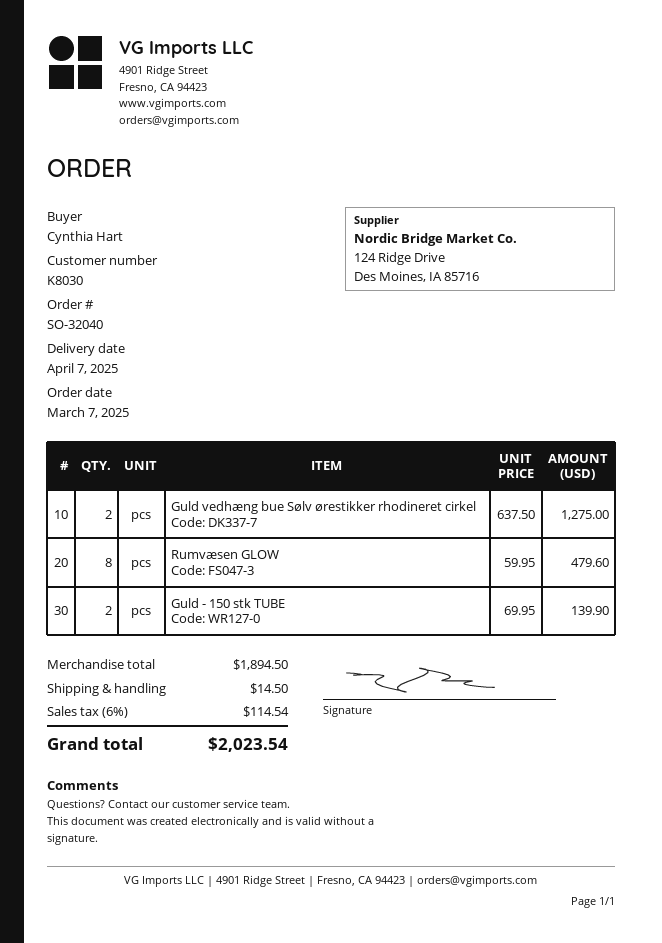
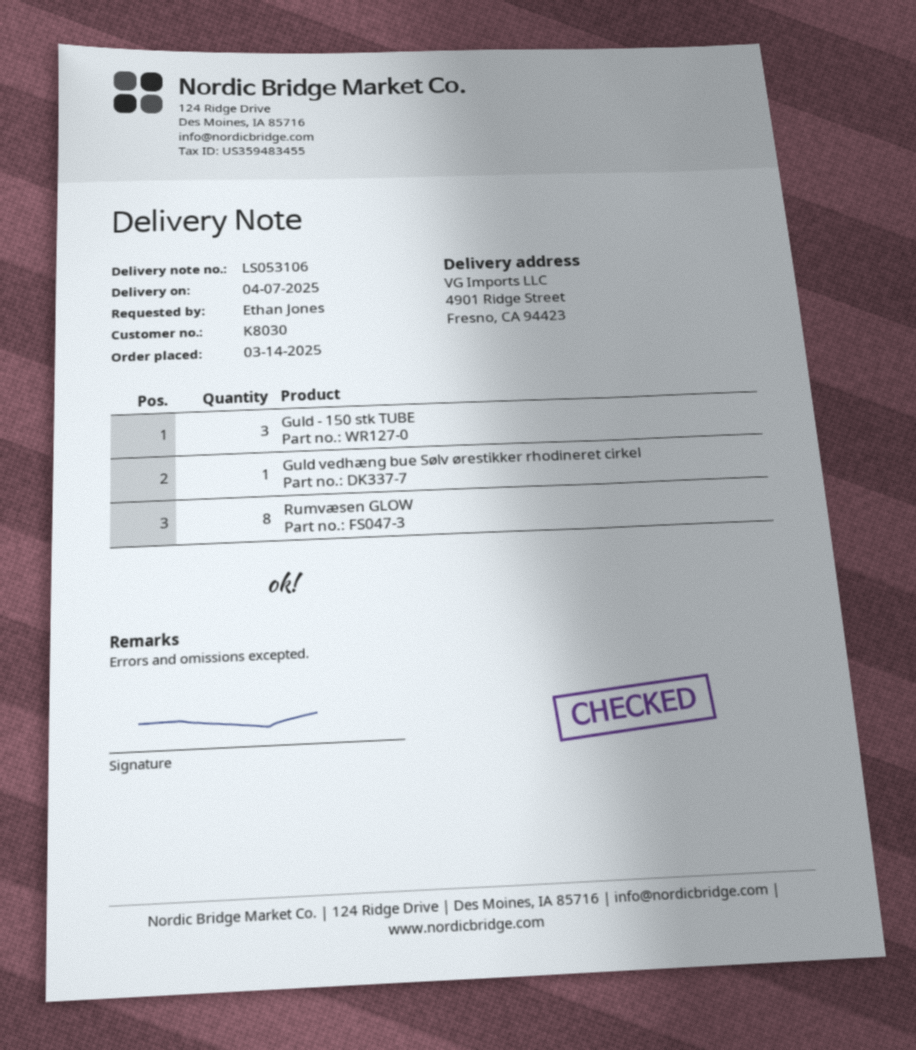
order date: 2025-03-07 -> 2025-03-14
ordered by: Cynthia Hart -> Ethan Jones
Guld vedhæng bue Sølv ørestikker rhodineret cirkel: 2 -> 1
Guld - 150 stk TUBE: 2 -> 3

